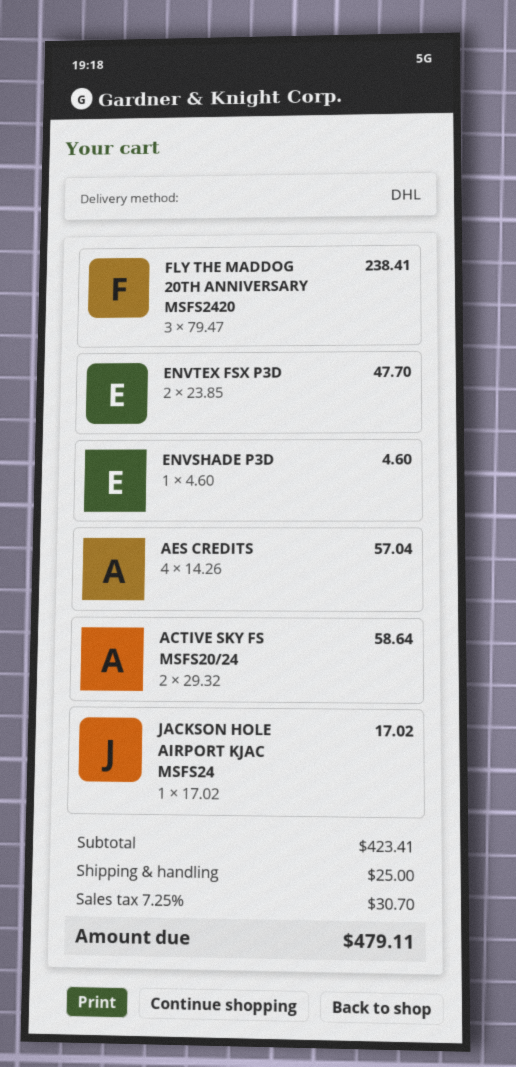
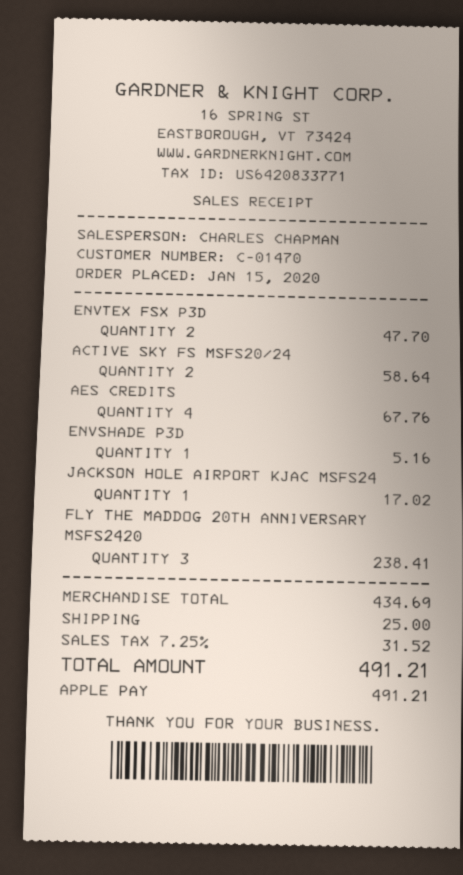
ENVSHADE P3D: 1 for 4.60 -> 1 for 5.16
AES CREDITS: 4 for 57.04 -> 4 for 67.76
subtotal: 423.41 -> 434.69
tax: 7.25% = 30.70 -> 7.25% = 31.52
total: 479.11 -> 491.21

